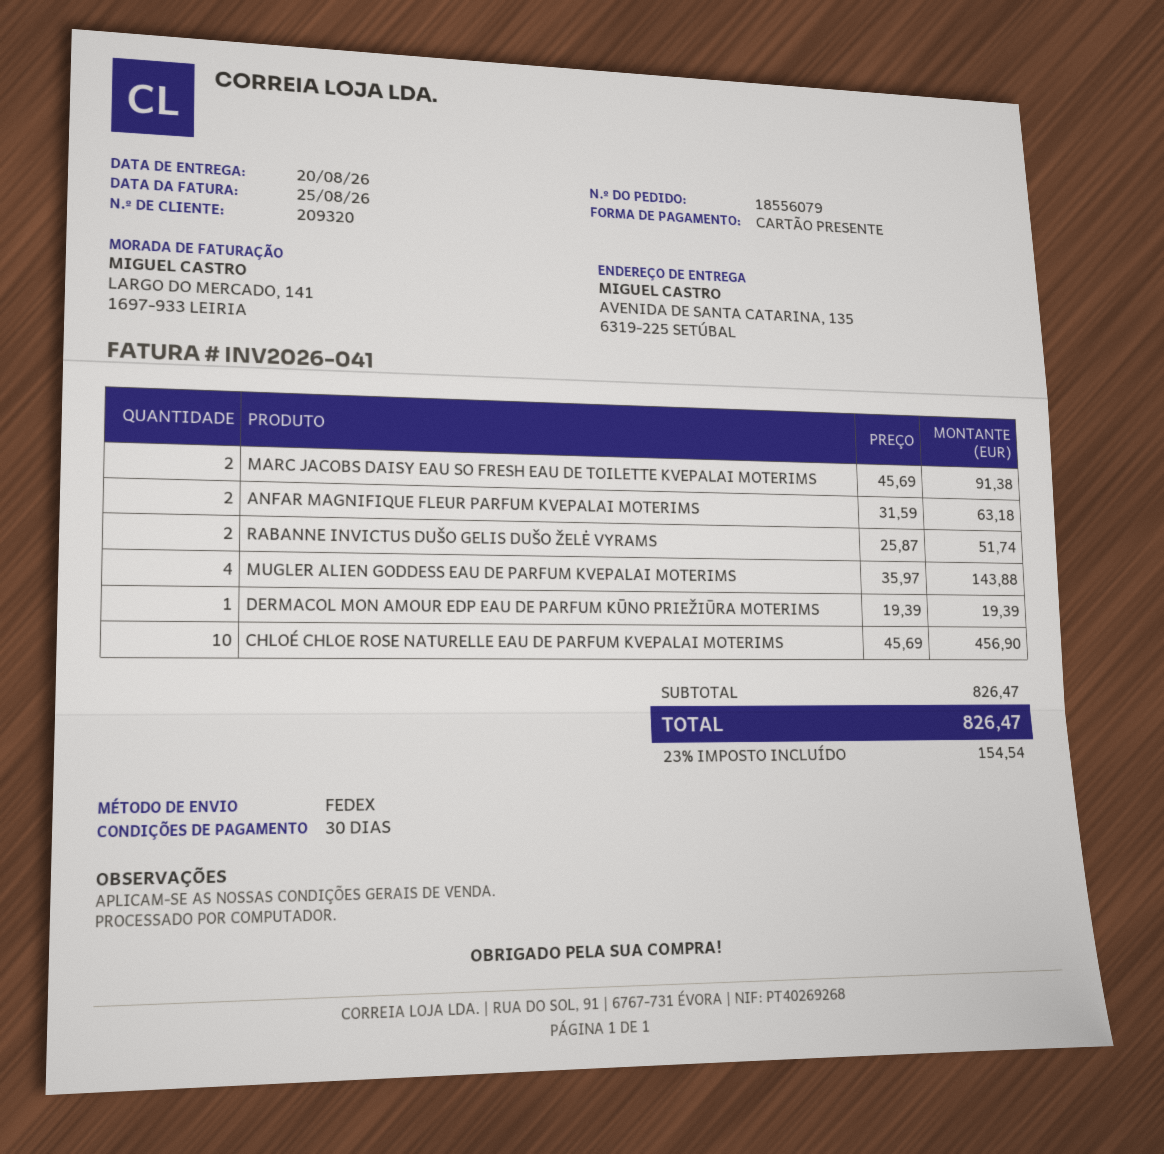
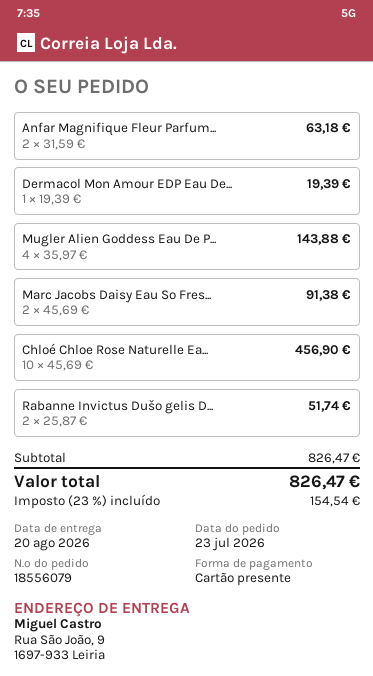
ship to: AVENIDA DE SANTA CATARINA, 135, 6319-225 SETÚBAL -> Rua São João, 9, 1697-933 Leiria

